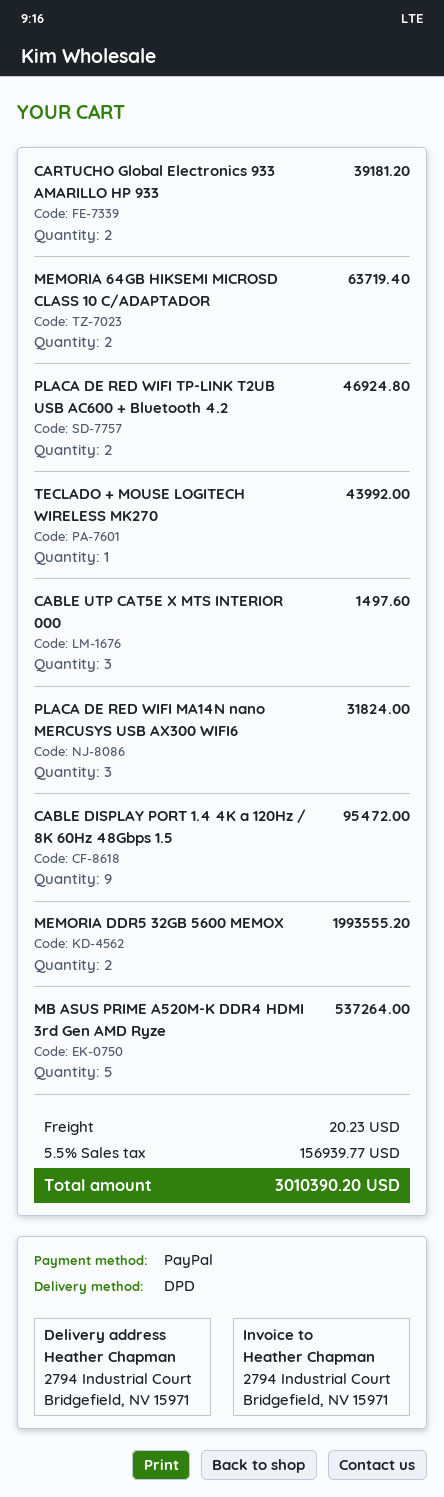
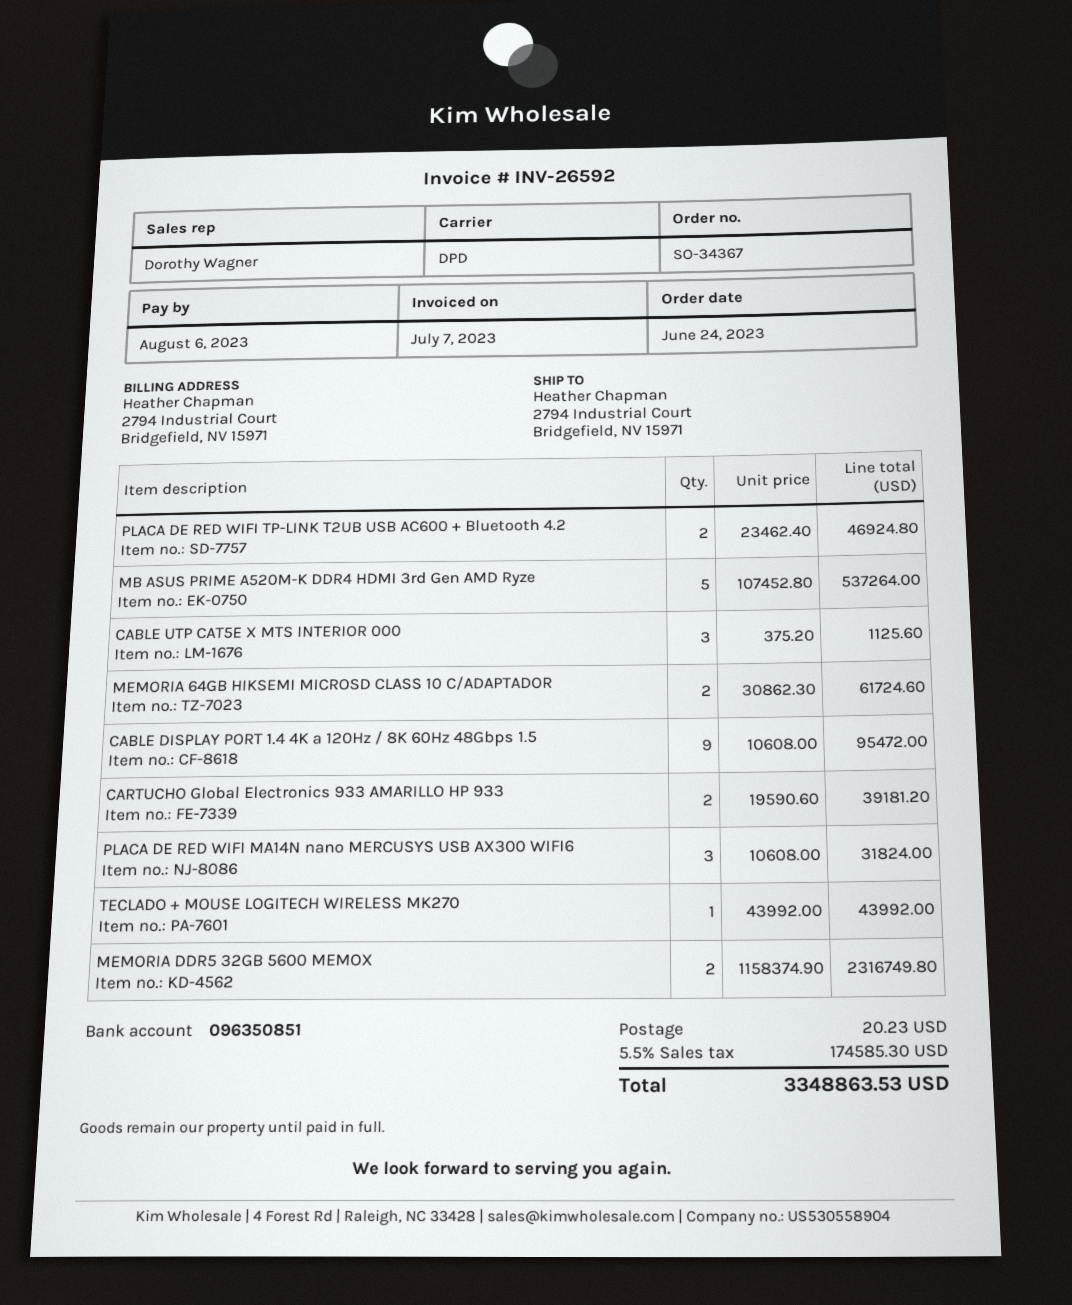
MEMORIA 64GB HIKSEMI MICROSD CLASS 10 C/ADAPTADOR: 2 for 63719.40 -> 2 for 61724.60
CABLE UTP CAT5E X MTS INTERIOR 000: 3 for 1497.60 -> 3 for 1125.60
MEMORIA DDR5 32GB 5600 MEMOX: 2 for 1993555.20 -> 2 for 2316749.80
tax: 5.5% = 156939.77 -> 5.5% = 174585.30
total: 3010390.20 -> 3348863.53

